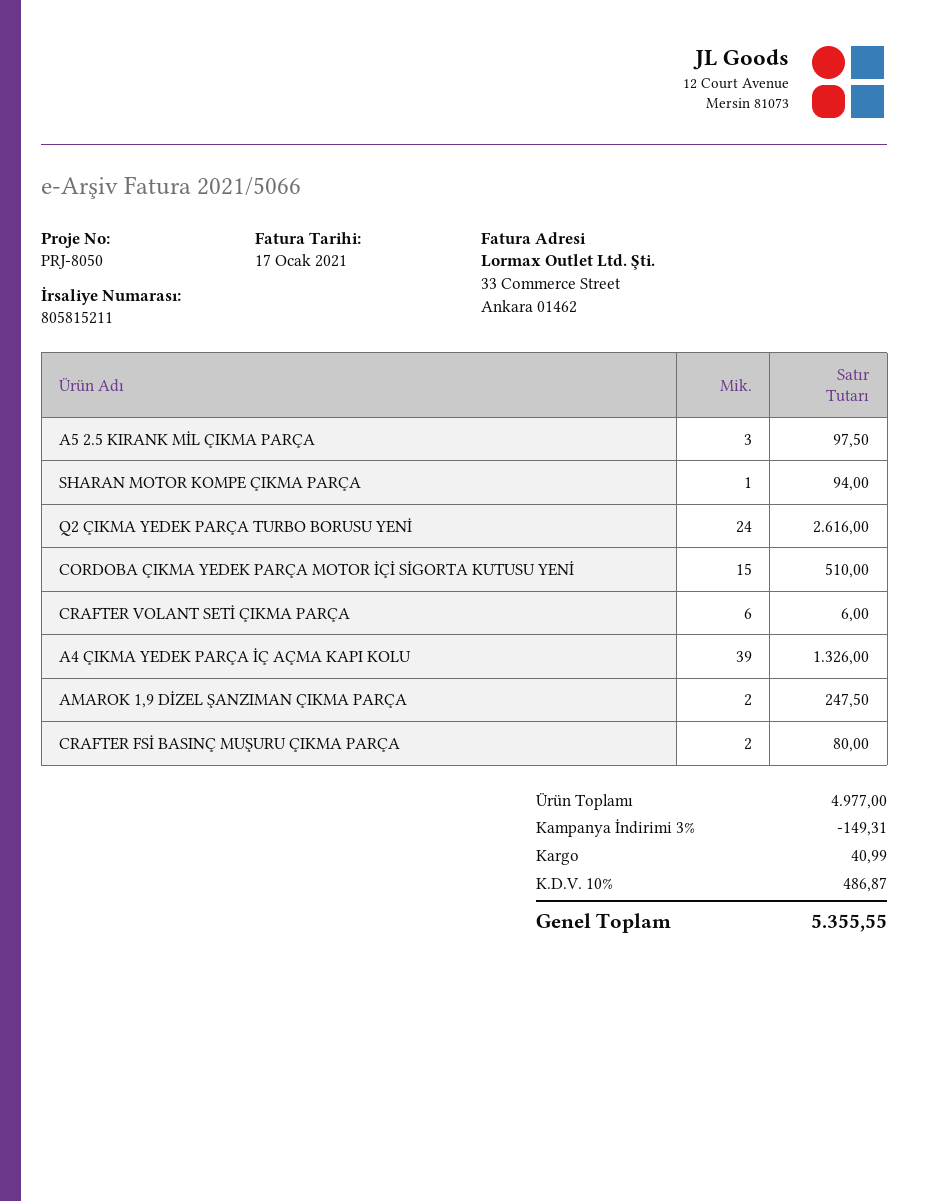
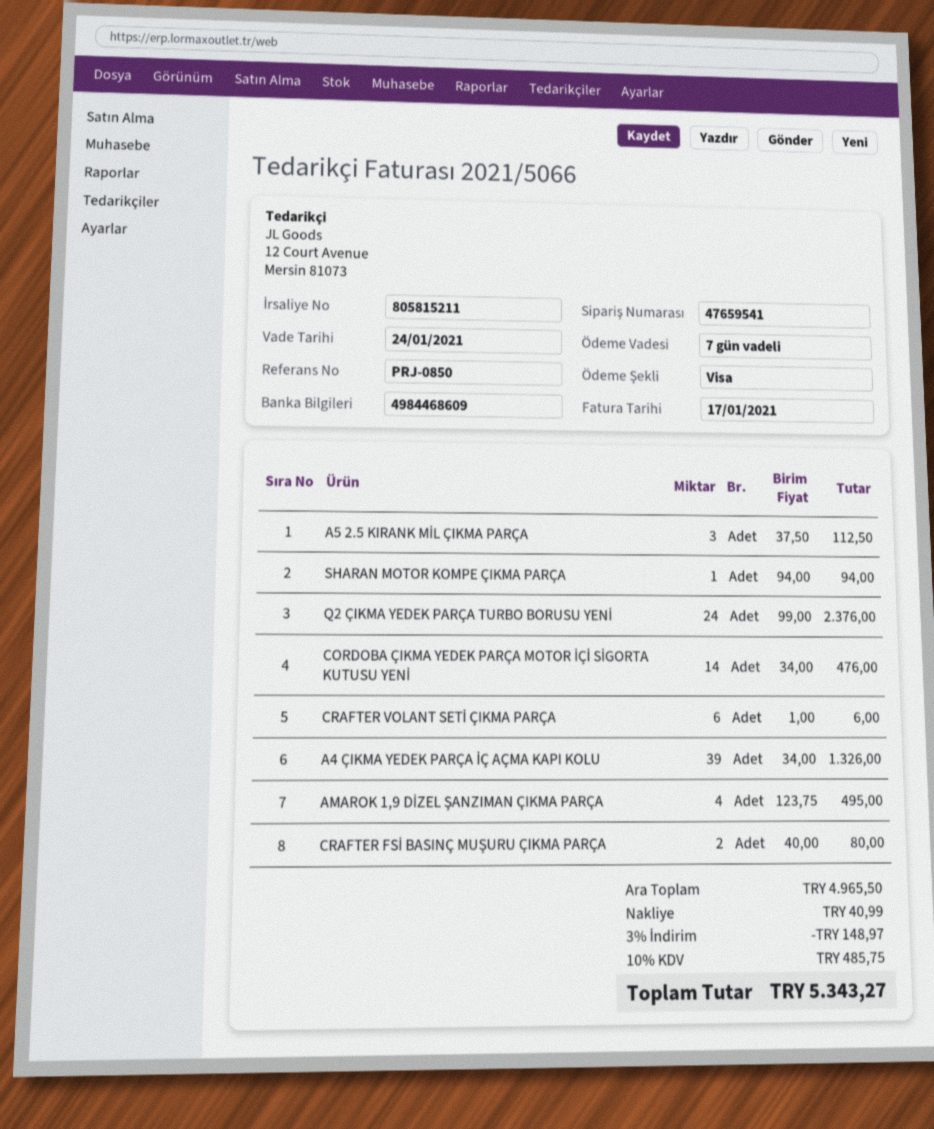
reference: PRJ-8050 -> PRJ-0850
A5 2.5 KIRANK MİL ÇIKMA PARÇA: 3 for 97.50 -> 3 for 112.50
Q2 ÇIKMA YEDEK PARÇA TURBO BORUSU YENİ: 24 for 2616.00 -> 24 for 2376.00
CORDOBA ÇIKMA YEDEK PARÇA MOTOR İÇİ SİGORTA KUTUSU YENİ: 15 for 510.00 -> 14 for 476.00
AMAROK 1,9 DİZEL ŞANZIMAN ÇIKMA PARÇA: 2 for 247.50 -> 4 for 495.00
subtotal: 4977.00 -> 4965.50
discount: 3% = 149.31 -> 3% = 148.97
tax: 10% = 486.87 -> 10% = 485.75
total: 5355.55 -> 5343.27

